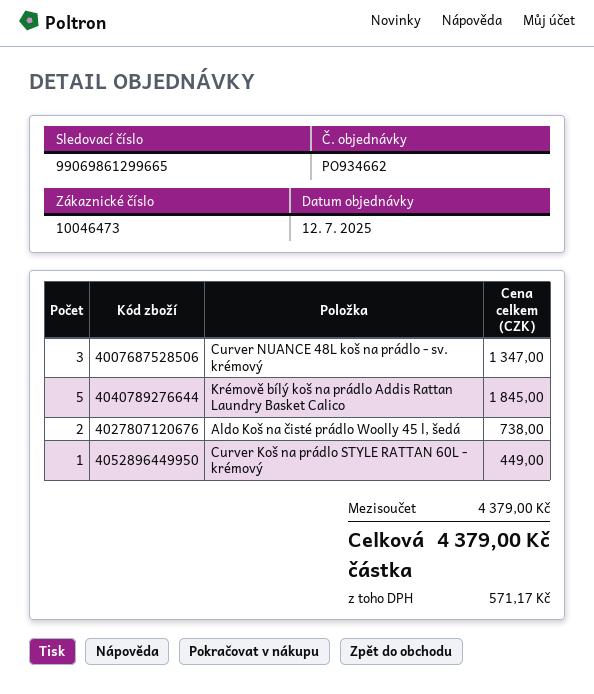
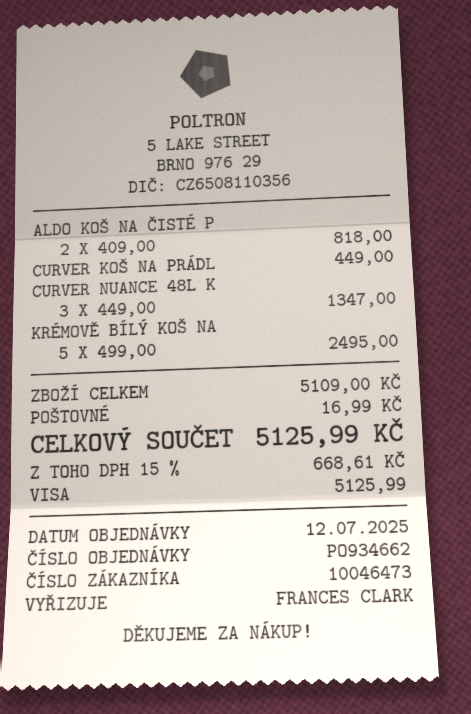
Krémově bílý koš na prádlo Addis Rattan Laundry Basket Calico: 5 for 1845.00 -> 5 for 2495.00
Aldo Koš na čisté prádlo Woolly 45 l, šedá: 2 for 738.00 -> 2 for 818.00
subtotal: 4379.00 -> 5109.00
shipping: none -> 16.99
tax: 571.17 -> 668.61
total: 4379.00 -> 5125.99

